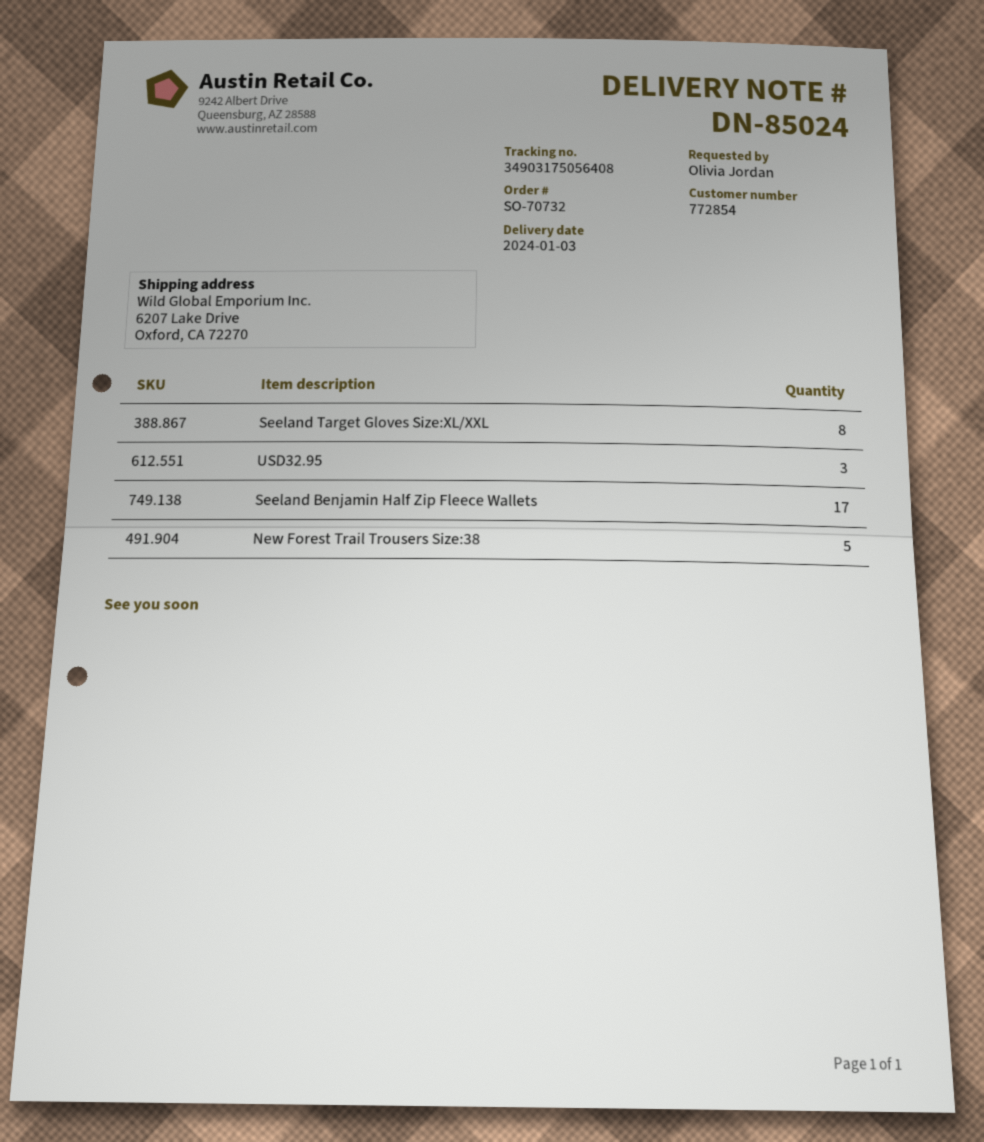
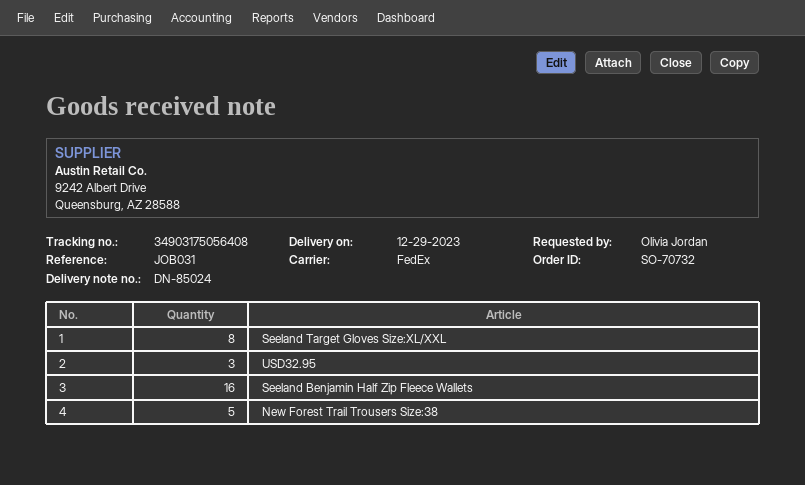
delivery date: 2024-01-03 -> 2023-12-29
Seeland Benjamin Half Zip Fleece Wallets: 17 -> 16

